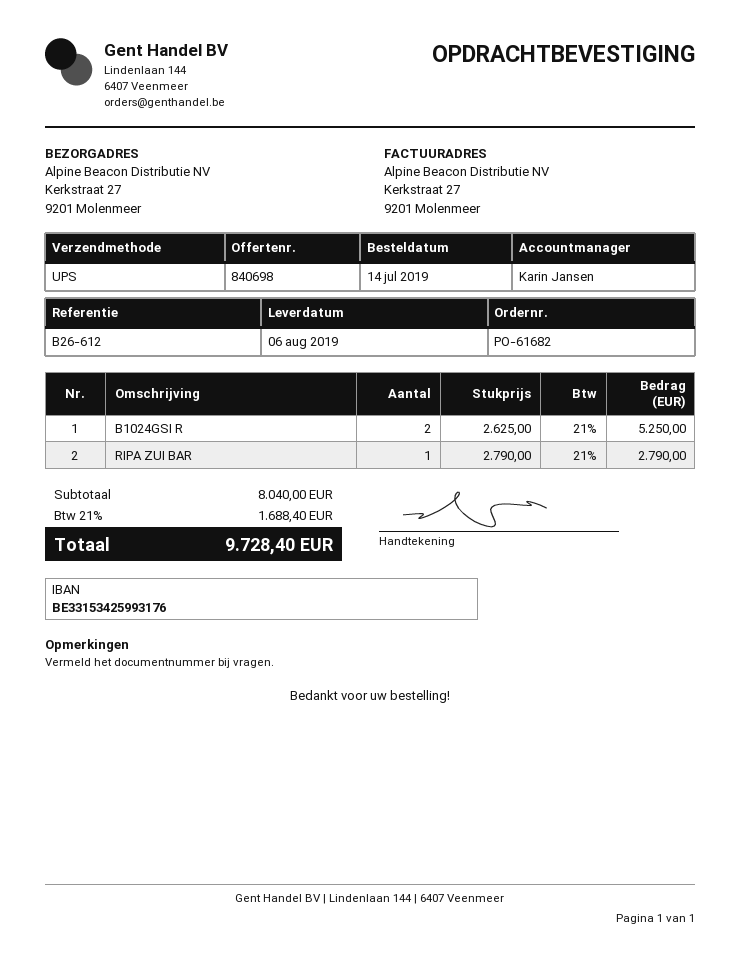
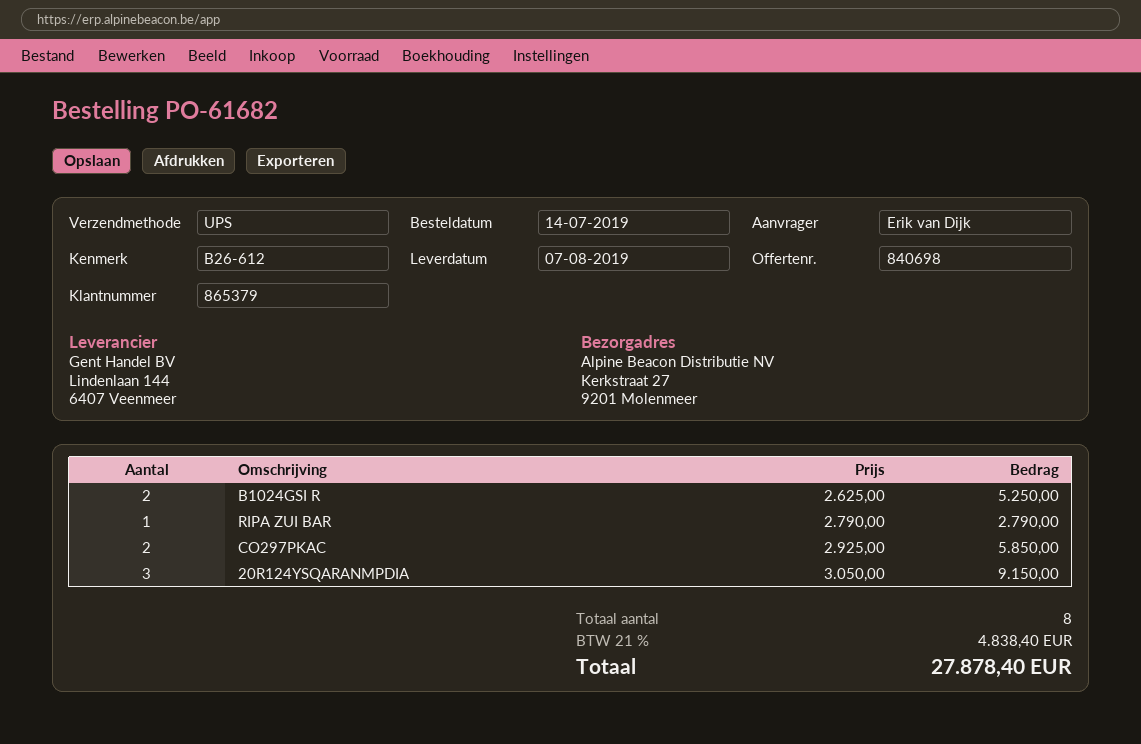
delivery date: 2019-08-06 -> 2019-08-07
CO297PKAC: none -> 2 x 2925.00 = 5850.00
20R124YSQARANMPDIA: none -> 3 x 3050.00 = 9150.00
tax: 21% = 1688.40 -> 21% = 4838.40
total: 9728.40 -> 27878.40

